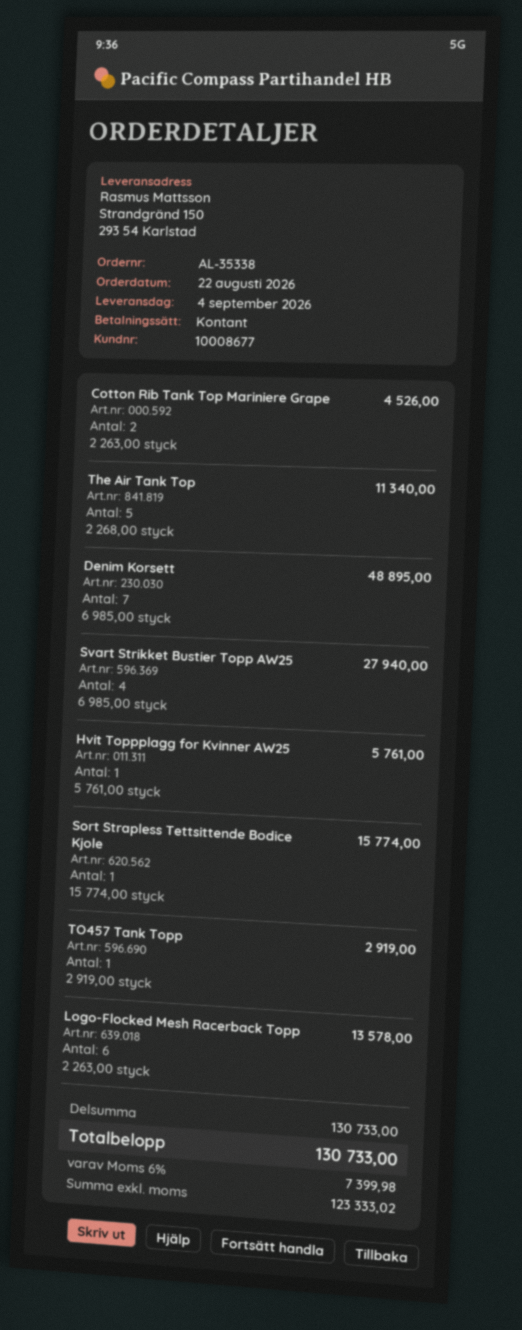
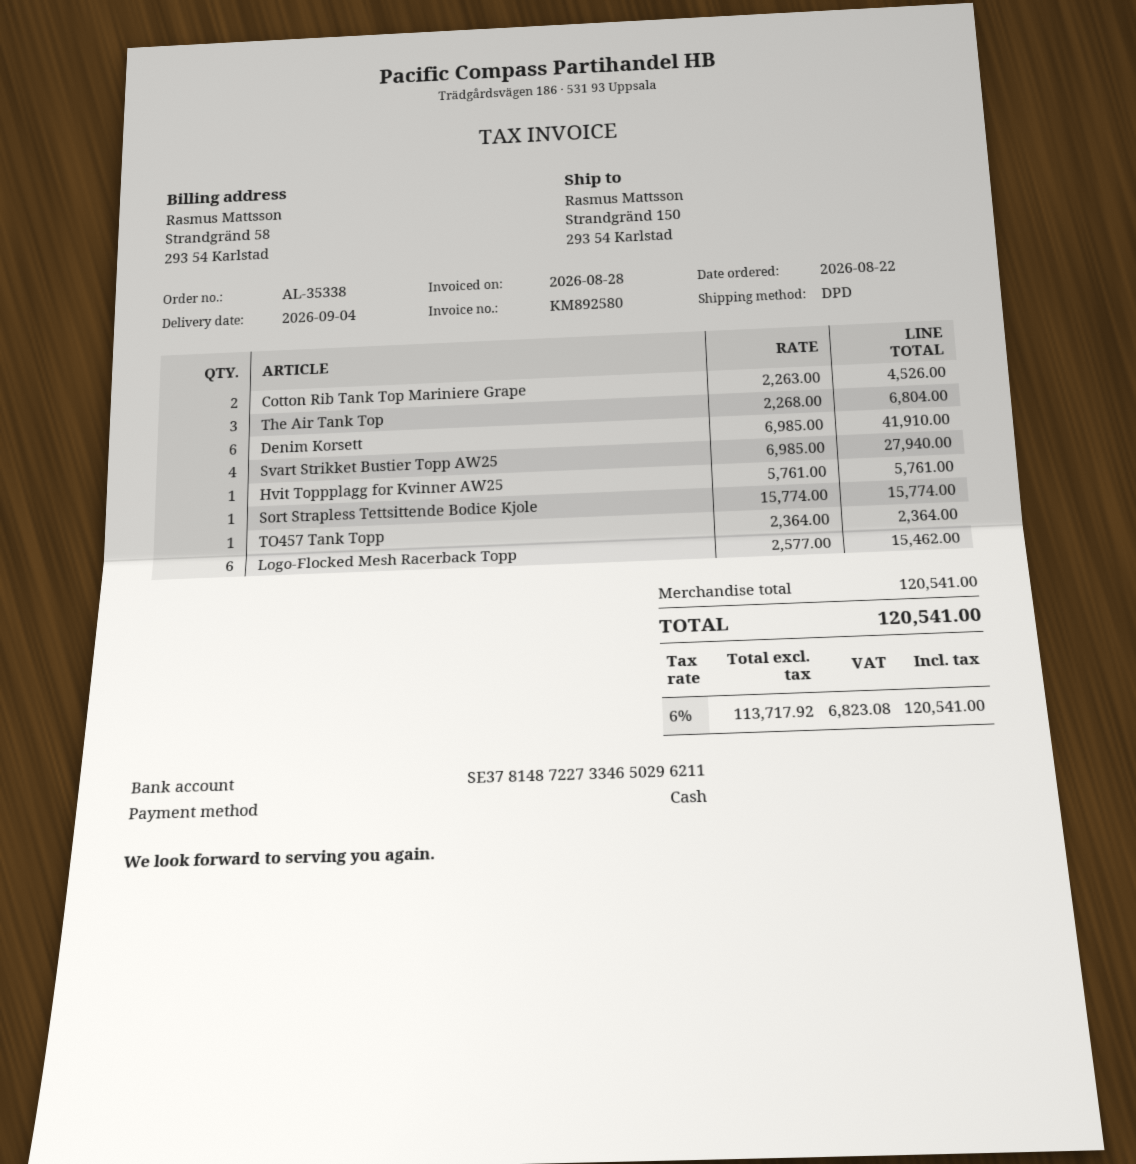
The Air Tank Top: 5 x 2268.00 = 11340.00 -> 3 x 2268.00 = 6804.00
Denim Korsett: 7 x 6985.00 = 48895.00 -> 6 x 6985.00 = 41910.00
TO457 Tank Topp: 1 x 2919.00 = 2919.00 -> 1 x 2364.00 = 2364.00
Logo-Flocked Mesh Racerback Topp: 6 x 2263.00 = 13578.00 -> 6 x 2577.00 = 15462.00
subtotal: 130733.00 -> 120541.00
net: 123333.02 -> 113717.92
tax: 6% = 7399.98 -> 6% = 6823.08
total: 130733.00 -> 120541.00

